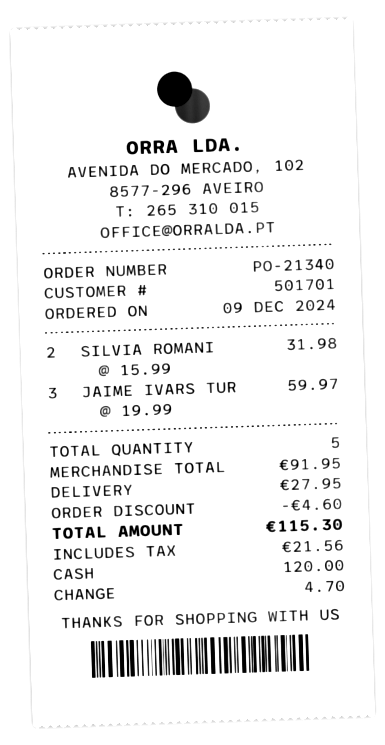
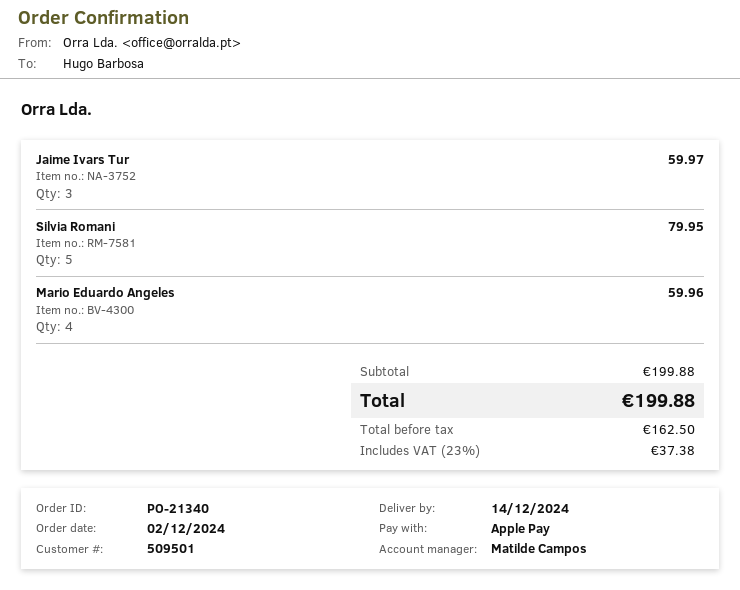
order date: 2024-12-09 -> 2024-12-02
customer number: 501701 -> 509501
payment method: cash -> Apple Pay
SILVIA ROMANI: 2 for 31.98 -> 5 for 79.95
Mario Eduardo Angeles: none -> 4 for 59.96
subtotal: 91.95 -> 199.88
discount: 4.60 -> none
shipping: 27.95 -> none
tax: 21.56 -> 37.38
total: 115.30 -> 199.88

